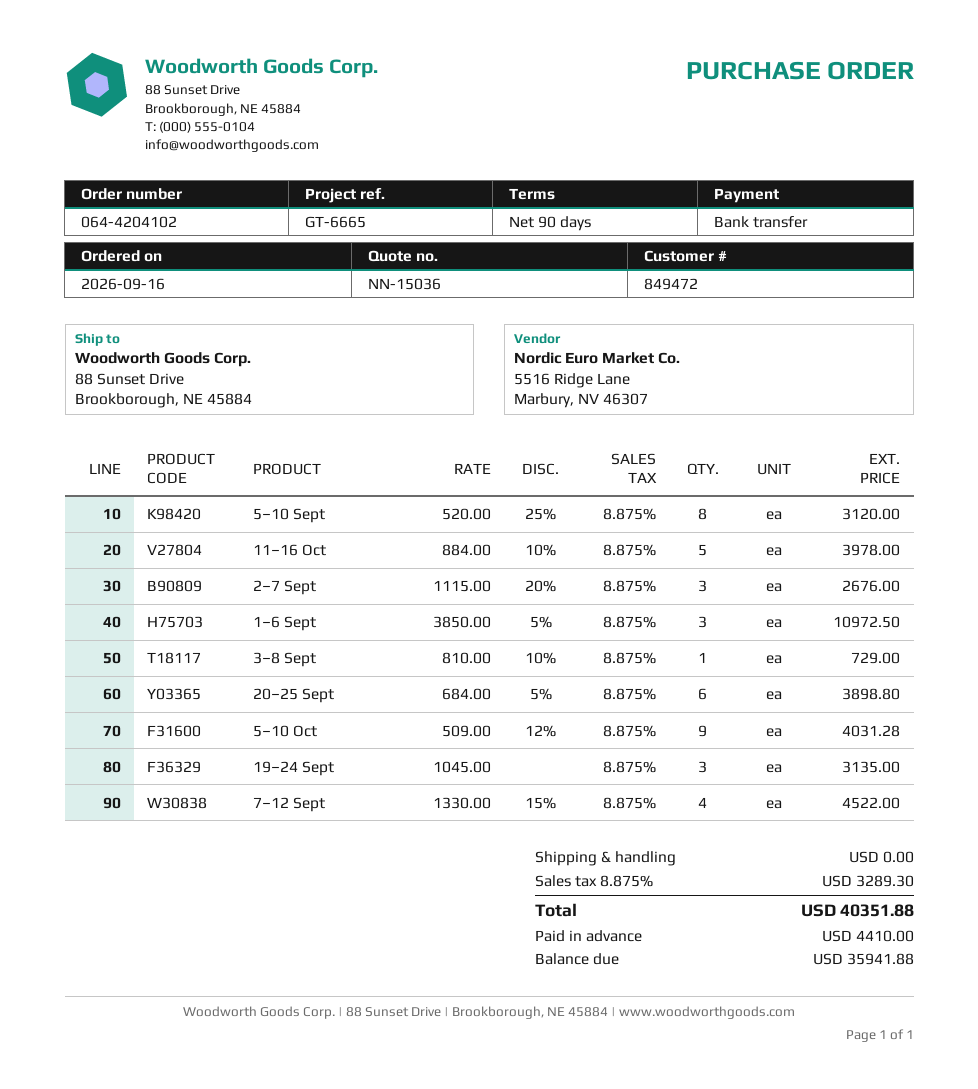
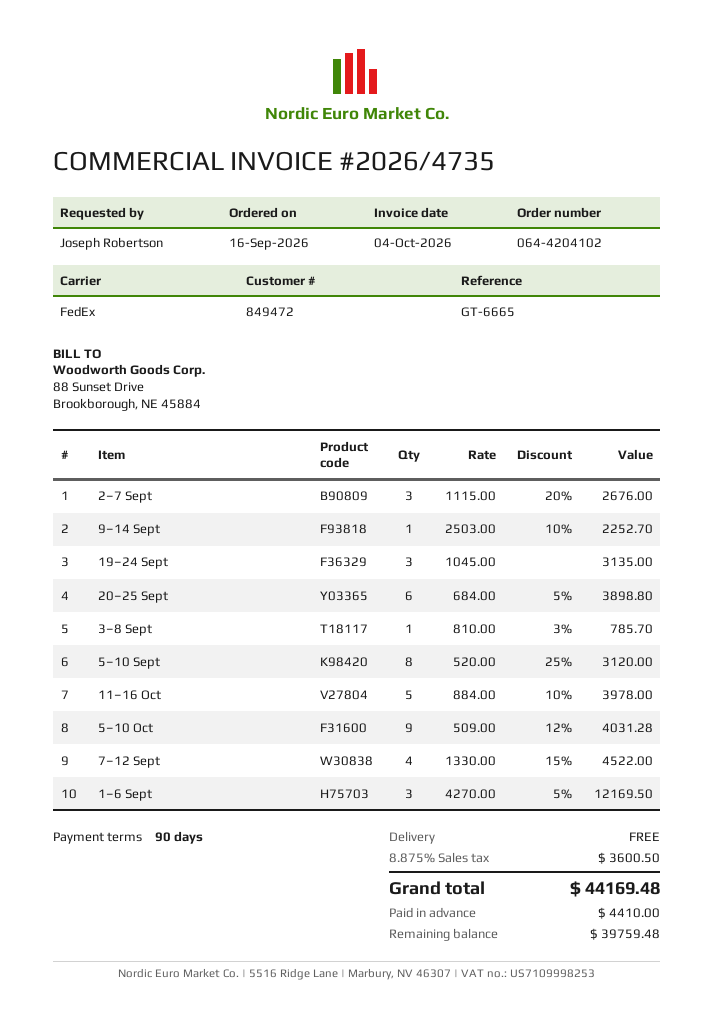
1–6 Sept: 3 x 3850.00 - 5% = 10972.50 -> 3 x 4270.00 - 5% = 12169.50
3–8 Sept: 1 x 810.00 - 10% = 729.00 -> 1 x 810.00 - 3% = 785.70
9–14 Sept: none -> 1 x 2503.00 - 10% = 2252.70
tax: 8.875% = 3289.30 -> 8.875% = 3600.50
total: 40351.88 -> 44169.48
balance: 35941.88 -> 39759.48

